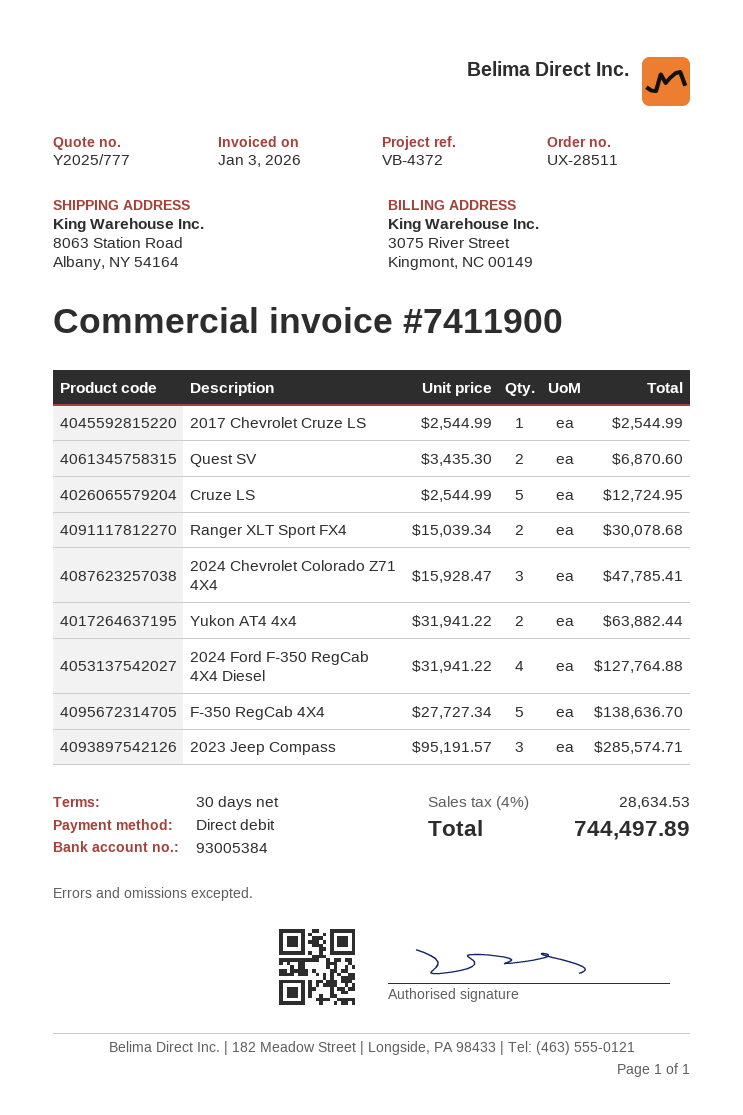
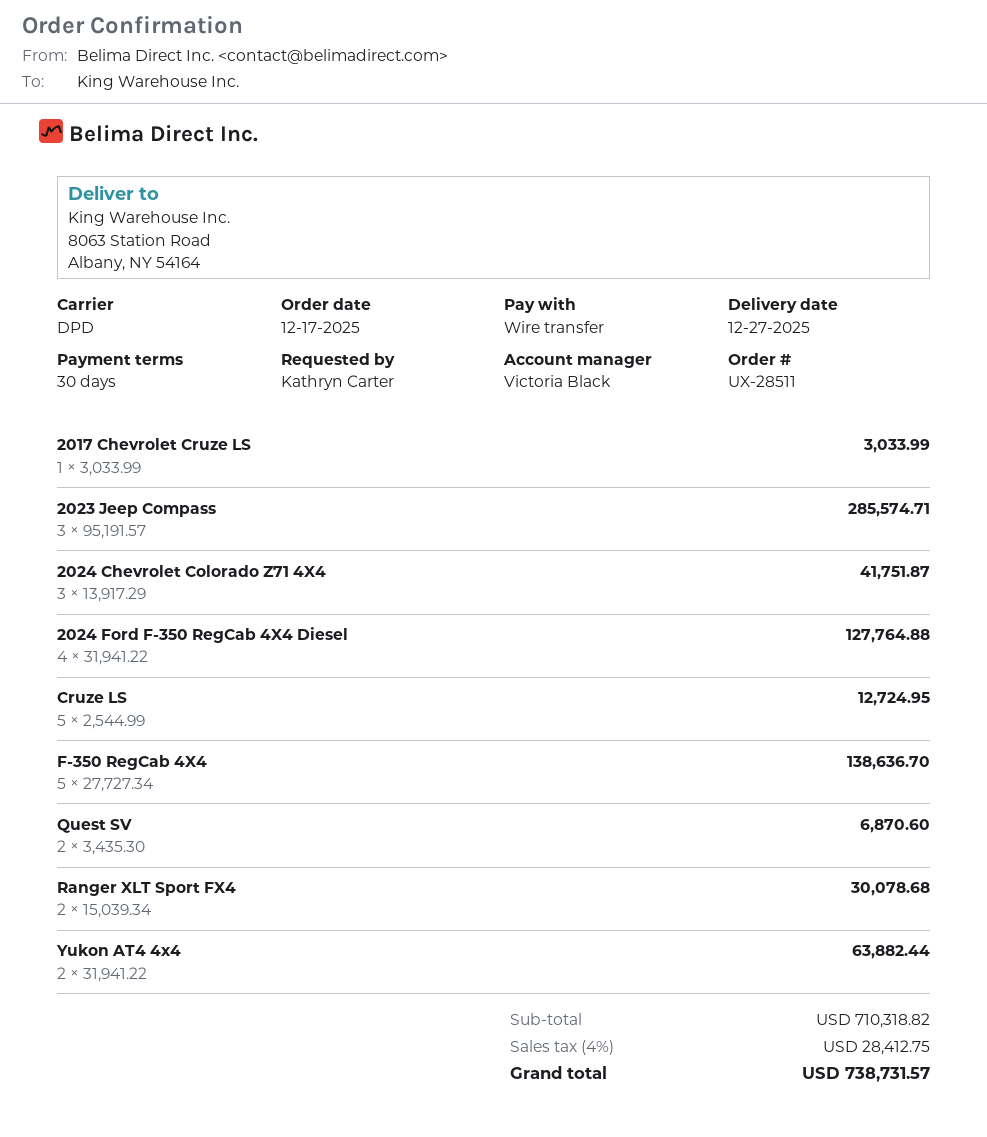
payment method: direct debit -> bank transfer
2017 Chevrolet Cruze LS: 1 x 2544.99 = 2544.99 -> 1 x 3033.99 = 3033.99
2024 Chevrolet Colorado Z71 4X4: 3 x 15928.47 = 47785.41 -> 3 x 13917.29 = 41751.87
tax: 4% = 28634.53 -> 4% = 28412.75
total: 744497.89 -> 738731.57

